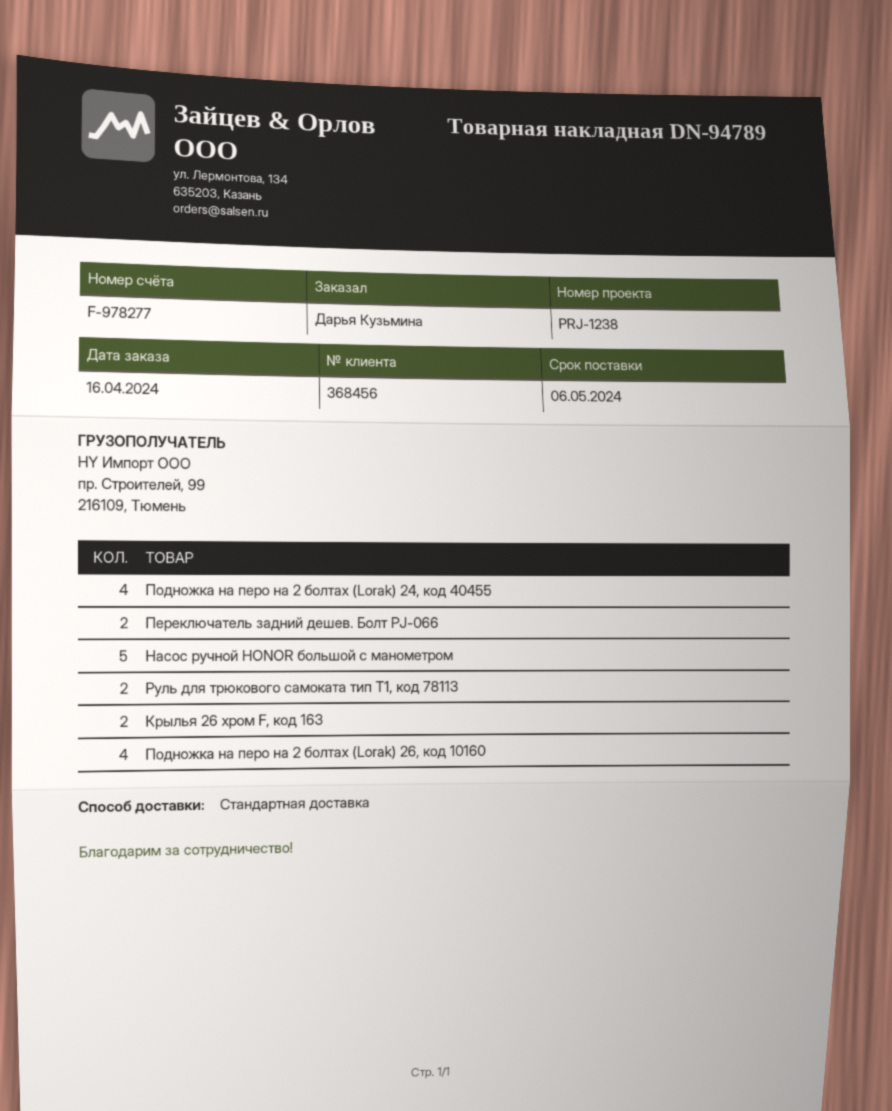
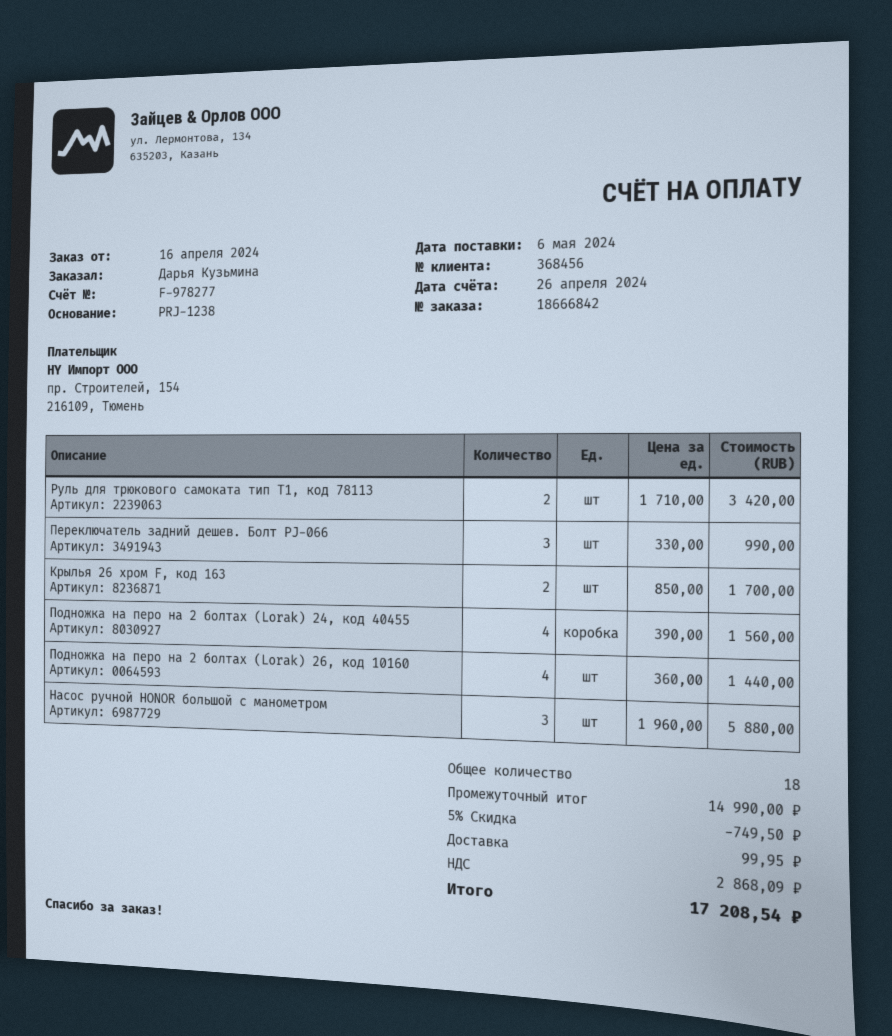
Переключатель задний дешев. Болт PJ-066: 2 -> 3
Насос ручной HONOR большой с манометром: 5 -> 3

